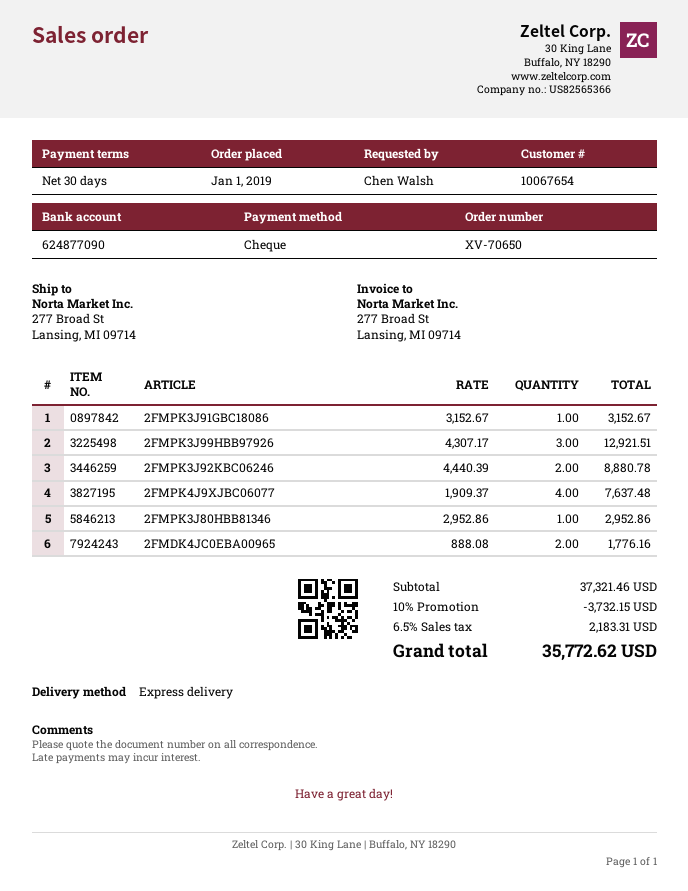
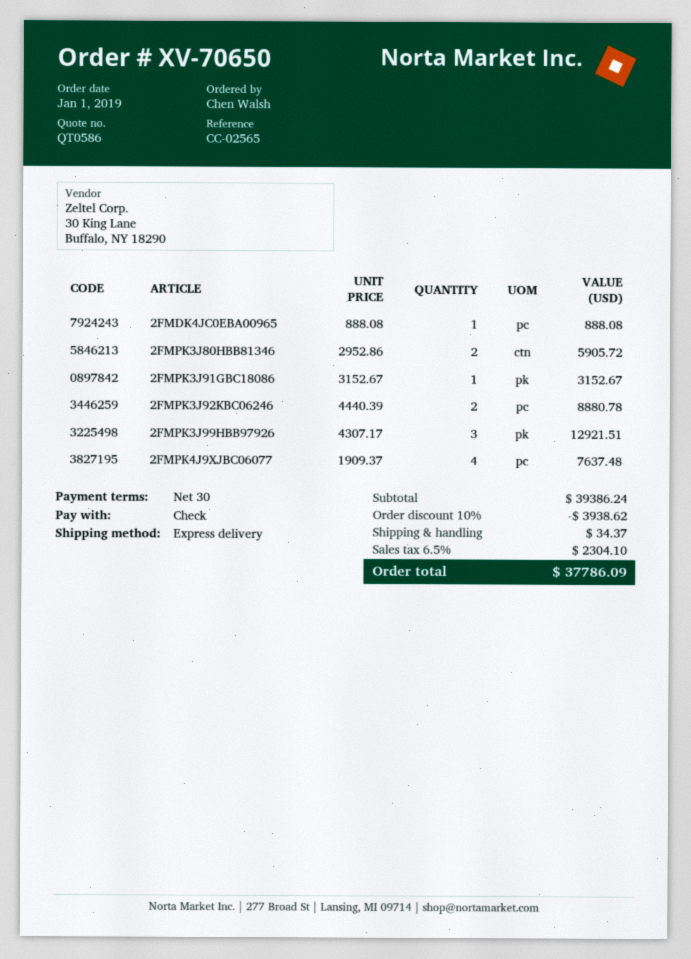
2FMPK3J80HBB81346: 1 x 2952.86 = 2952.86 -> 2 x 2952.86 = 5905.72
2FMDK4JC0EBA00965: 2 x 888.08 = 1776.16 -> 1 x 888.08 = 888.08
subtotal: 37321.46 -> 39386.24
discount: 10% = 3732.15 -> 10% = 3938.62
shipping: none -> 34.37
tax: 6.5% = 2183.31 -> 6.5% = 2304.10
total: 35772.62 -> 37786.09

